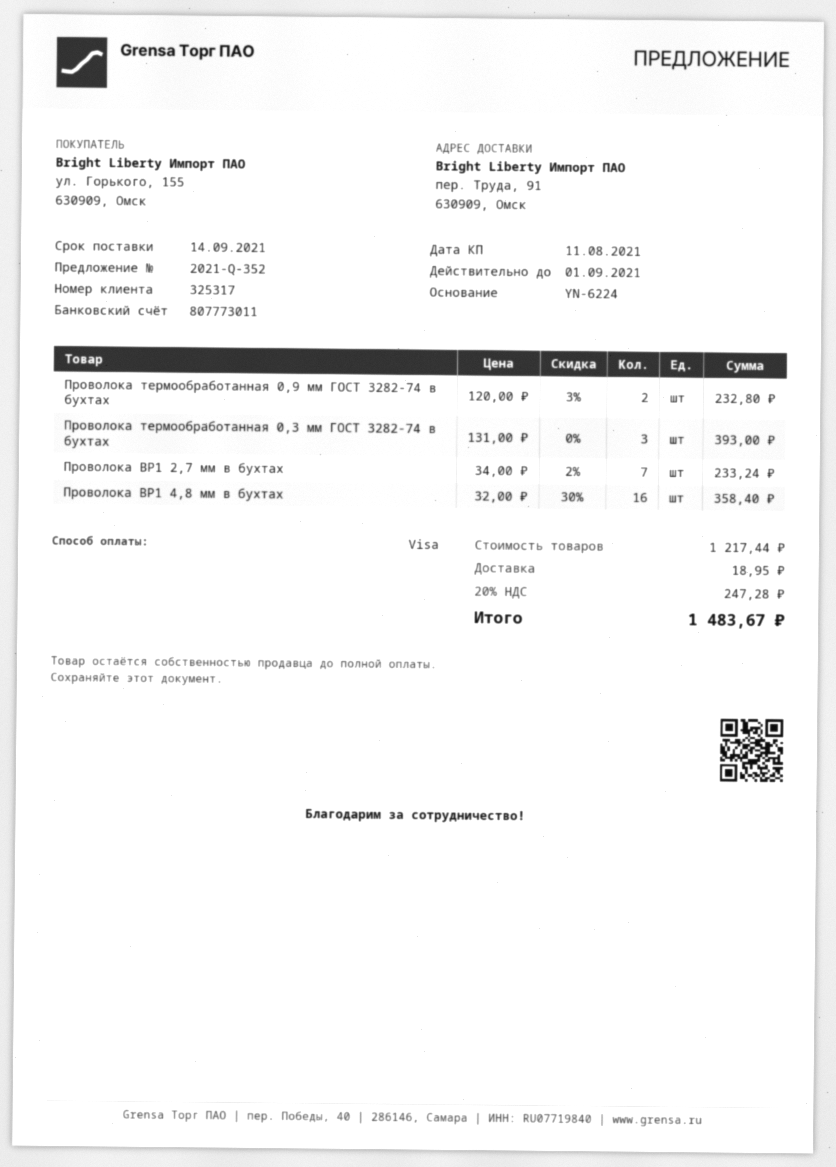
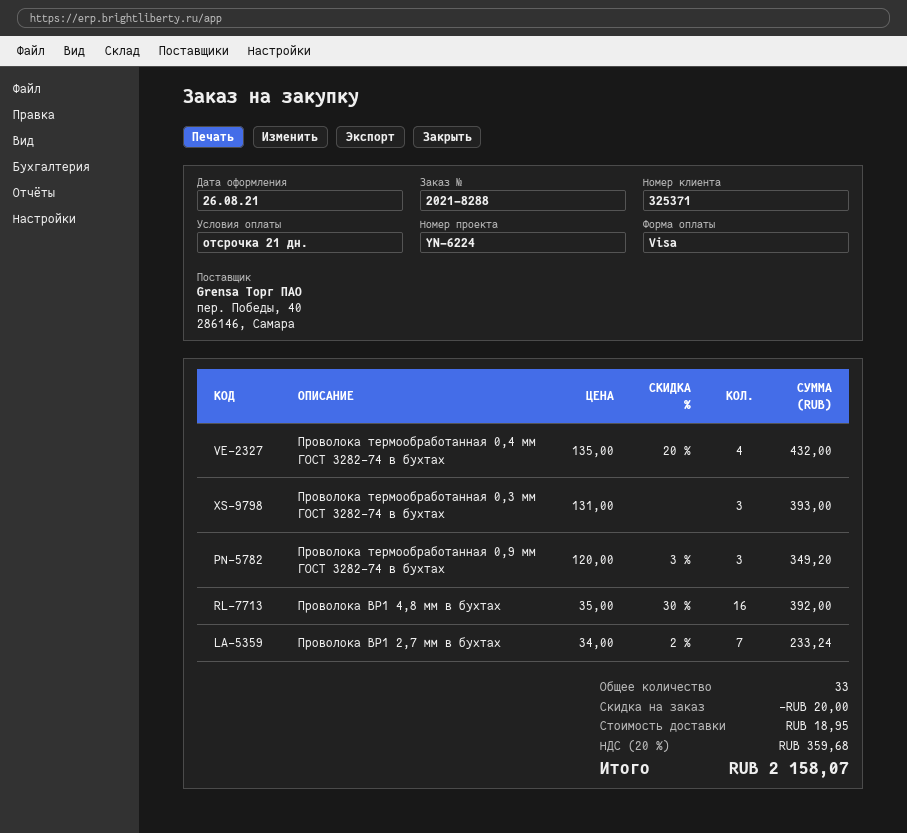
customer number: 325317 -> 325371
Проволока термообработанная 0,9 мм ГОСТ 3282-74 в бухтах: 2 x 120.00 - 3% = 232.80 -> 3 x 120.00 - 3% = 349.20
Проволока ВР1 4,8 мм в бухтах: 16 x 32.00 - 30% = 358.40 -> 16 x 35.00 - 30% = 392.00
Проволока термообработанная 0,4 мм ГОСТ 3282-74 в бухтах: none -> 4 x 135.00 - 20% = 432.00
discount: none -> 20.00
tax: 20% = 247.28 -> 20% = 359.68
total: 1483.67 -> 2158.07

